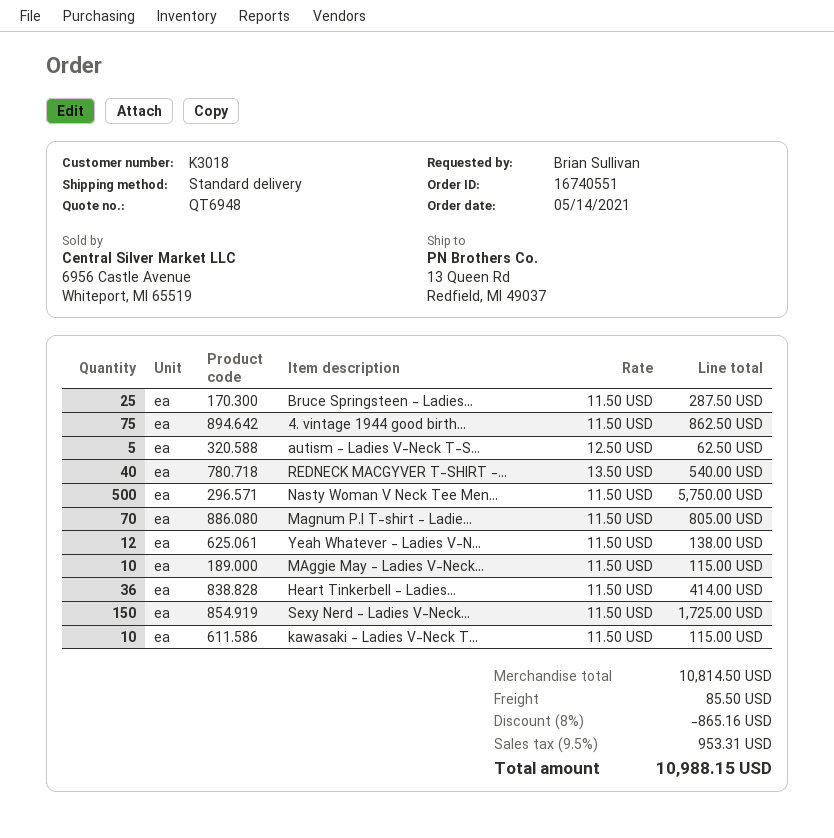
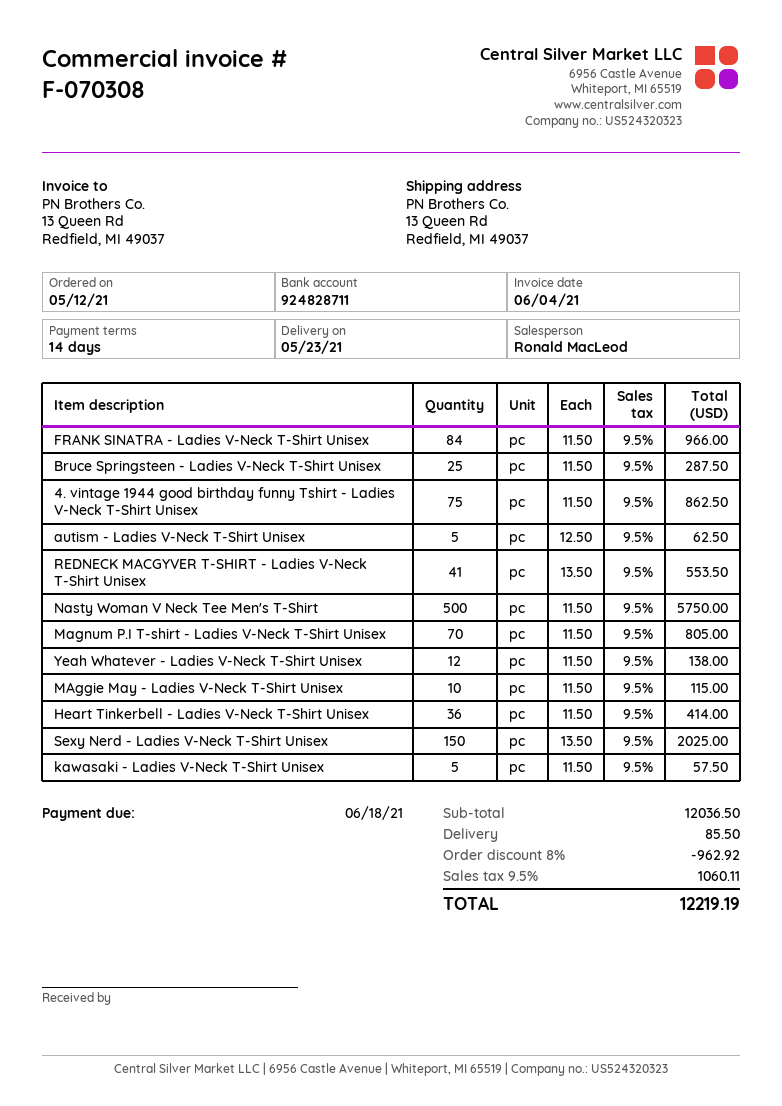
order date: 2021-05-14 -> 2021-05-12
REDNECK MACGYVER T-SHIRT -...: 40 x 13.50 = 540.00 -> 41 x 13.50 = 553.50
Sexy Nerd - Ladies V-Neck...: 150 x 11.50 = 1725.00 -> 150 x 13.50 = 2025.00
kawasaki - Ladies V-Neck T...: 10 x 11.50 = 115.00 -> 5 x 11.50 = 57.50
FRANK SINATRA - Ladies V-Neck T-Shirt Unisex: none -> 84 x 11.50 = 966.00
subtotal: 10814.50 -> 12036.50
discount: 8% = 865.16 -> 8% = 962.92
tax: 9.5% = 953.31 -> 9.5% = 1060.11
total: 10988.15 -> 12219.19

